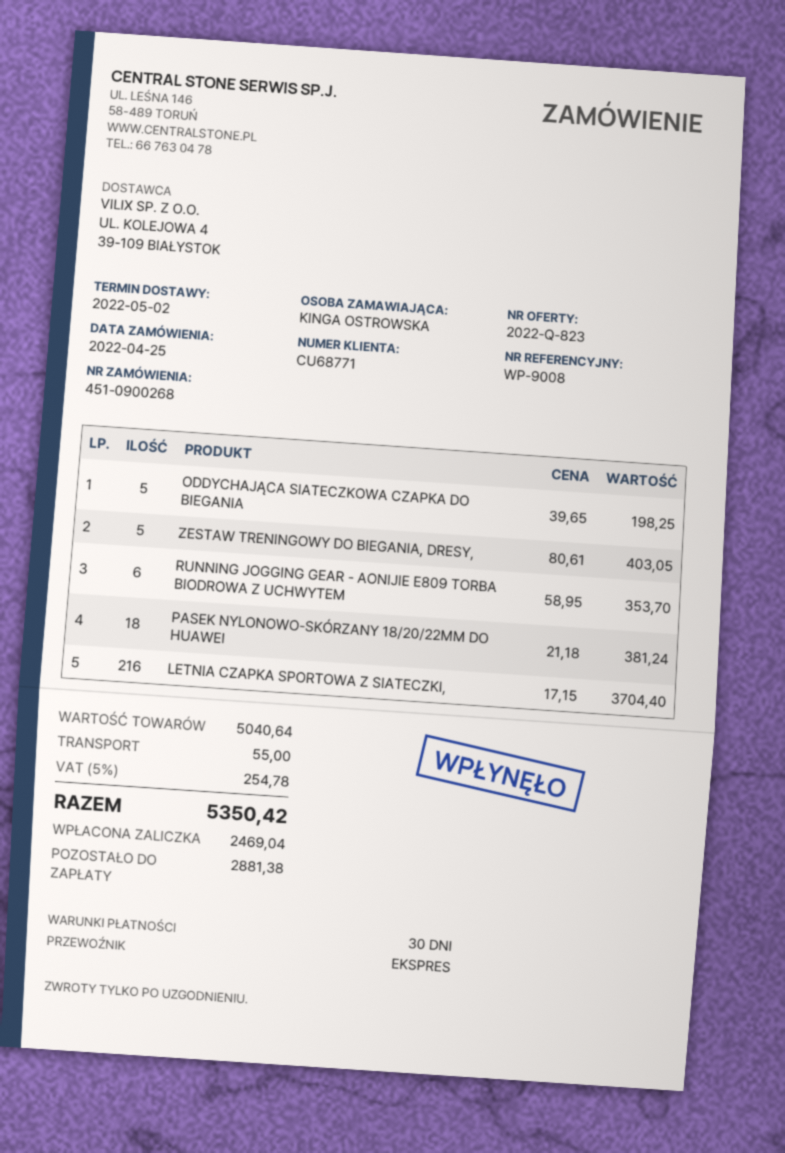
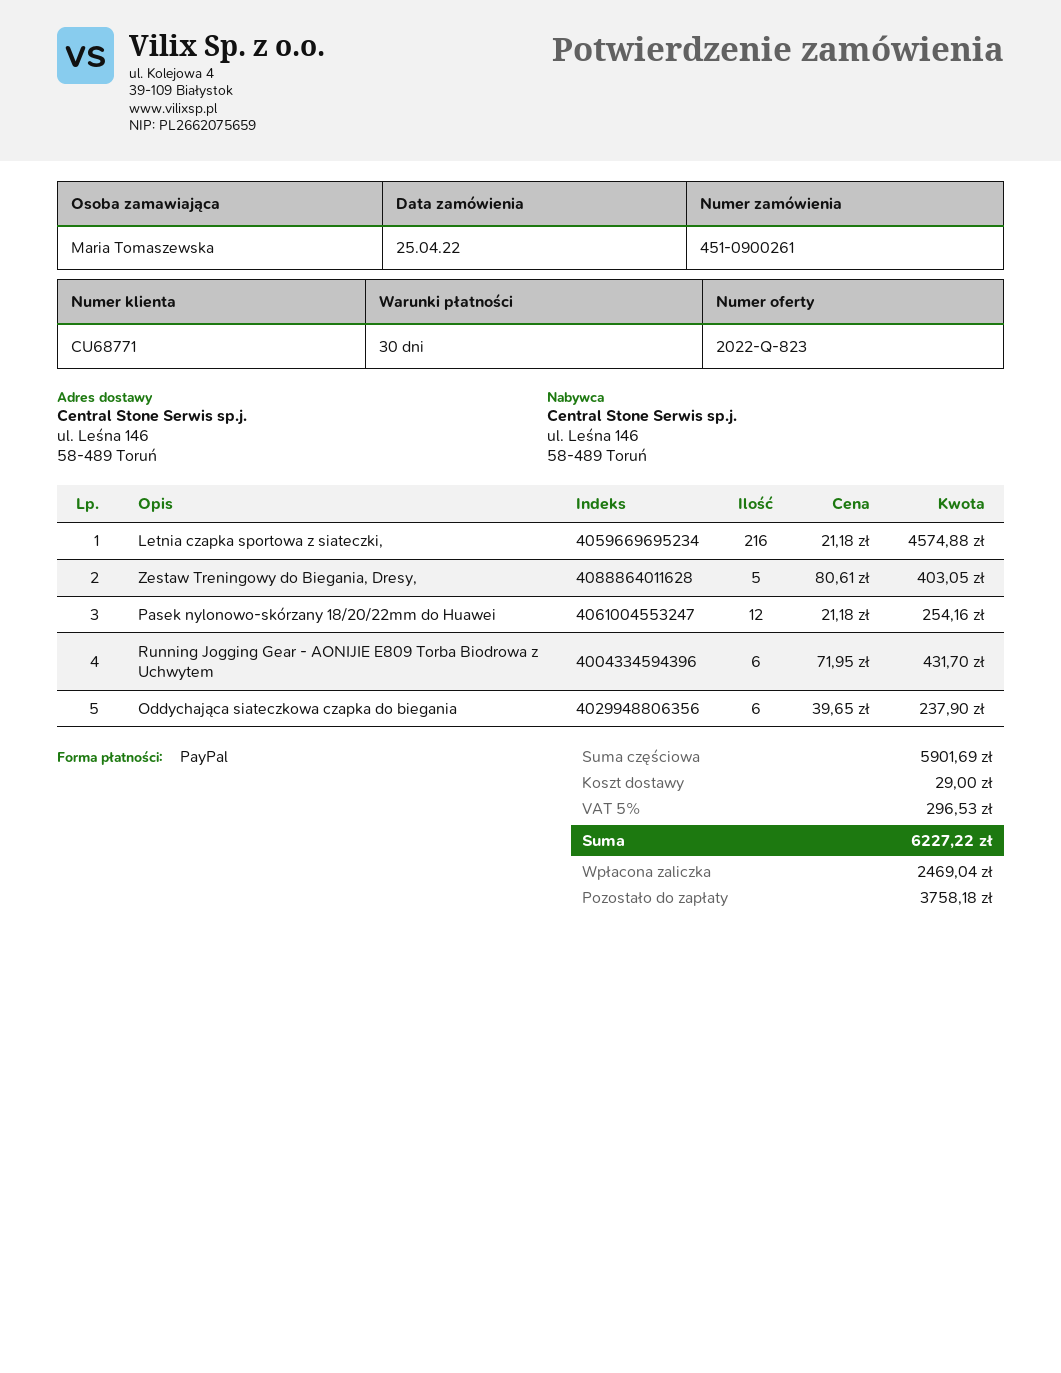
order number: 451-0900268 -> 451-0900261
ordered by: KINGA OSTROWSKA -> Maria Tomaszewska
ODDYCHAJĄCA SIATECZKOWA CZAPKA DO BIEGANIA: 5 x 39.65 = 198.25 -> 6 x 39.65 = 237.90
RUNNING JOGGING GEAR - AONIJIE E809 TORBA BIODROWA Z UCHWYTEM: 6 x 58.95 = 353.70 -> 6 x 71.95 = 431.70
PASEK NYLONOWO-SKÓRZANY 18/20/22MM DO HUAWEI: 18 x 21.18 = 381.24 -> 12 x 21.18 = 254.16
LETNIA CZAPKA SPORTOWA Z SIATECZKI,: 216 x 17.15 = 3704.40 -> 216 x 21.18 = 4574.88
subtotal: 5040.64 -> 5901.69
shipping: 55.00 -> 29.00
tax: 5% = 254.78 -> 5% = 296.53
total: 5350.42 -> 6227.22
balance: 2881.38 -> 3758.18

